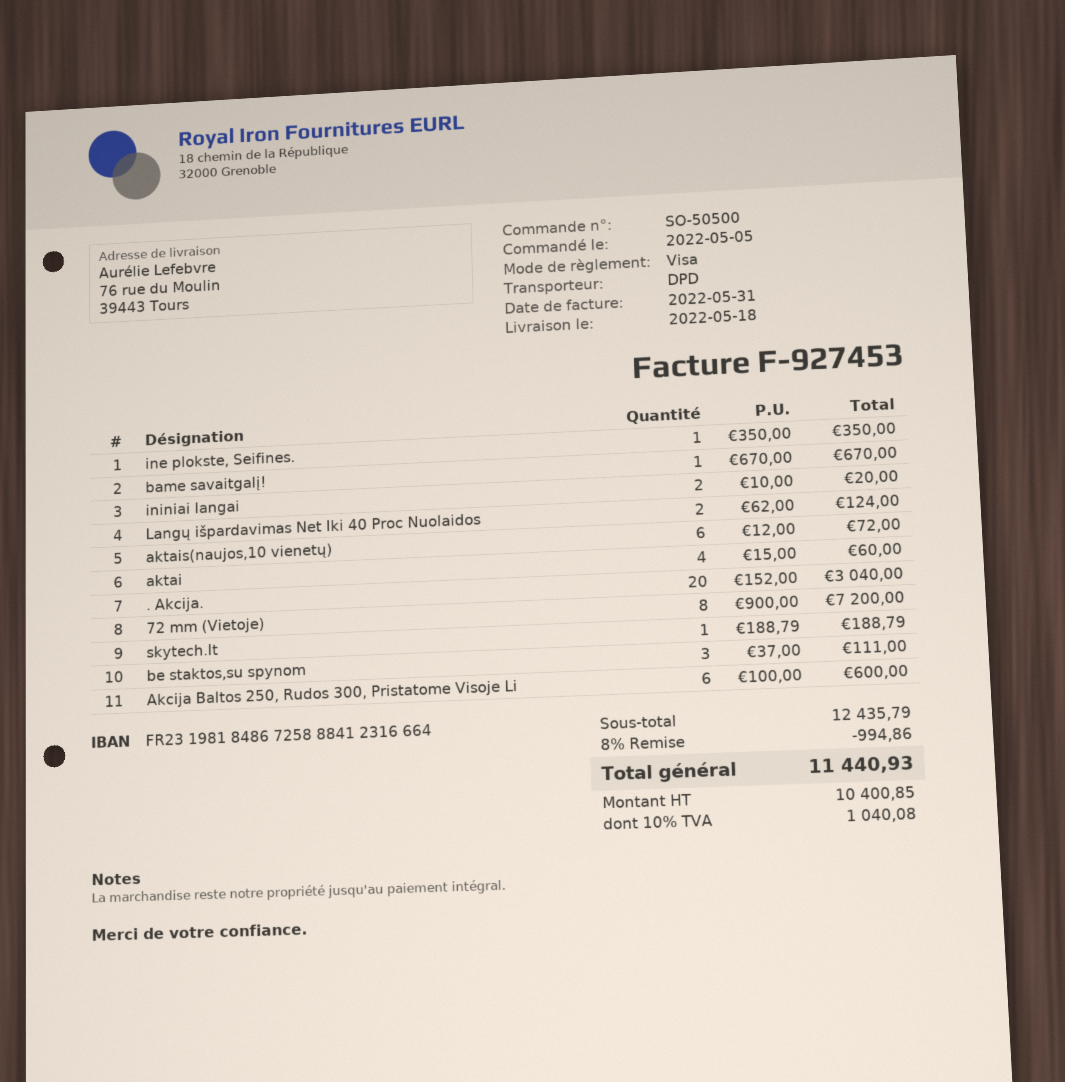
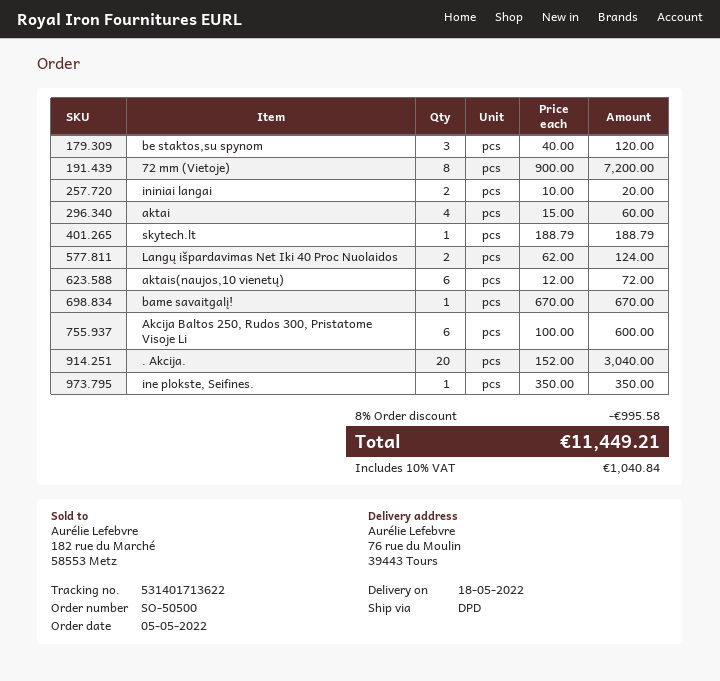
be staktos,su spynom: 3 x 37.00 = 111.00 -> 3 x 40.00 = 120.00
discount: 8% = 994.86 -> 8% = 995.58
tax: 10% = 1040.08 -> 10% = 1040.84
total: 11440.93 -> 11449.21

